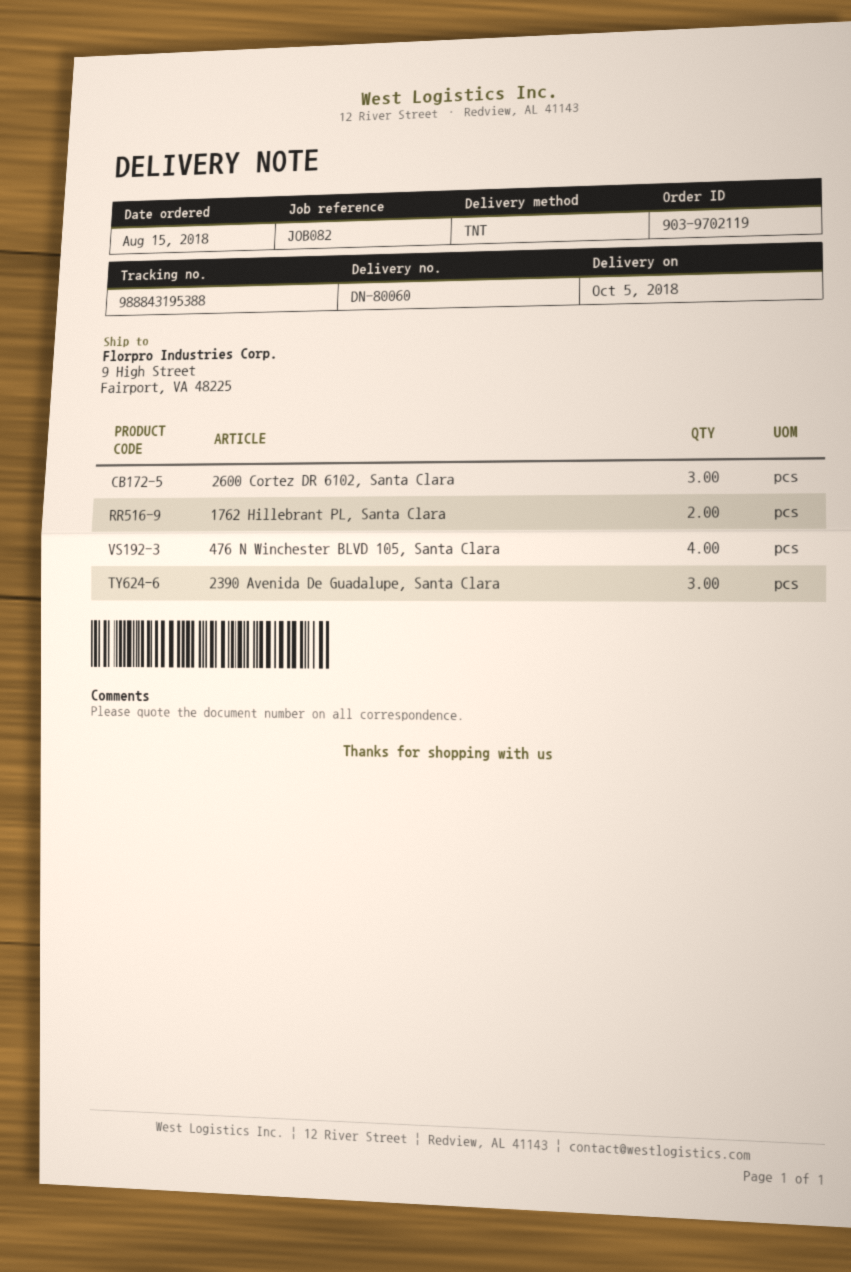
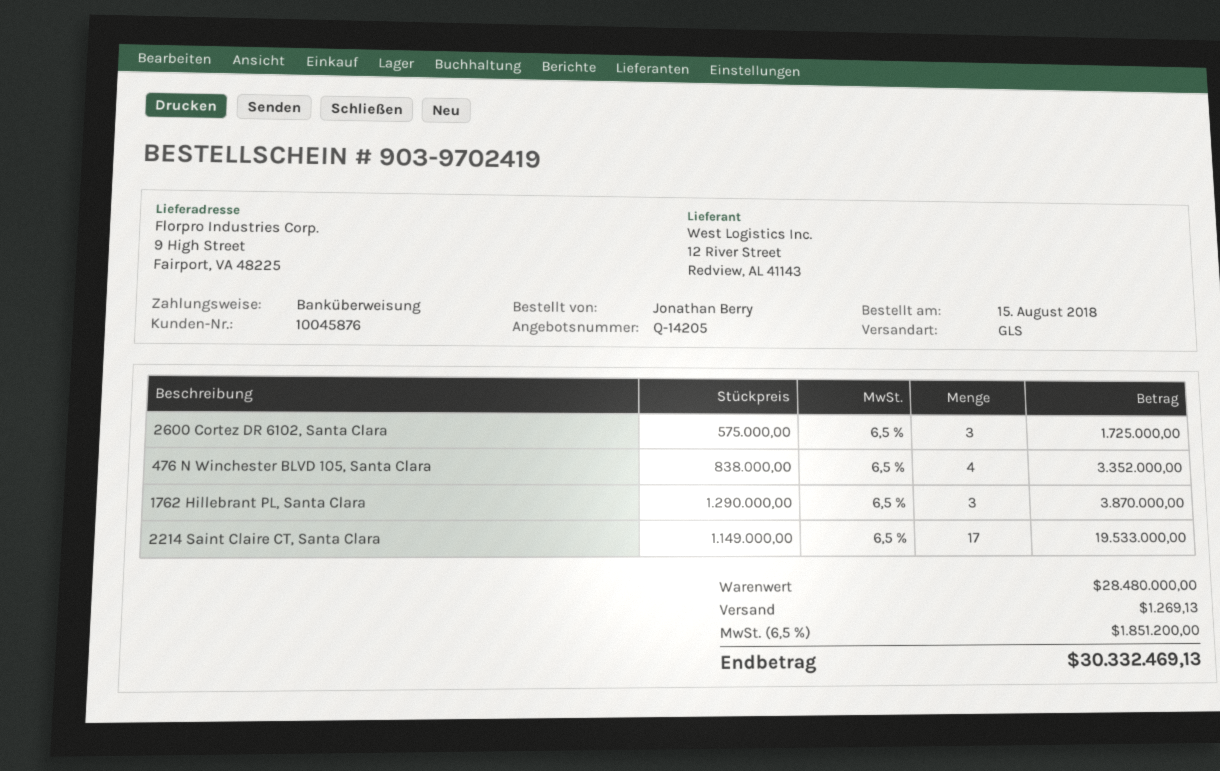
order number: 903-9702119 -> 903-9702419
shipping method: TNT -> GLS
1762 Hillebrant PL, Santa Clara: 2 -> 3
2390 Avenida De Guadalupe, Santa Clara: 3 -> none
2214 Saint Claire CT, Santa Clara: none -> 17

